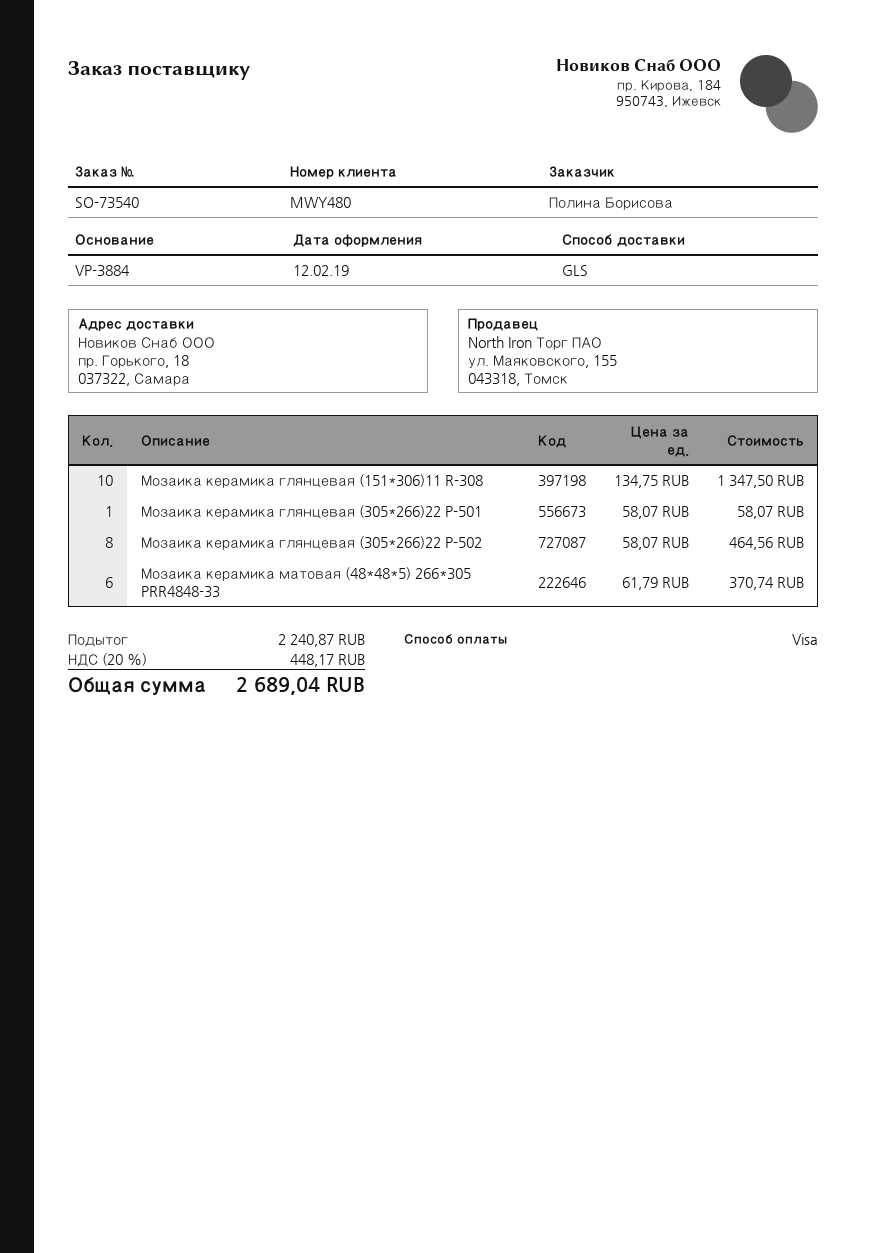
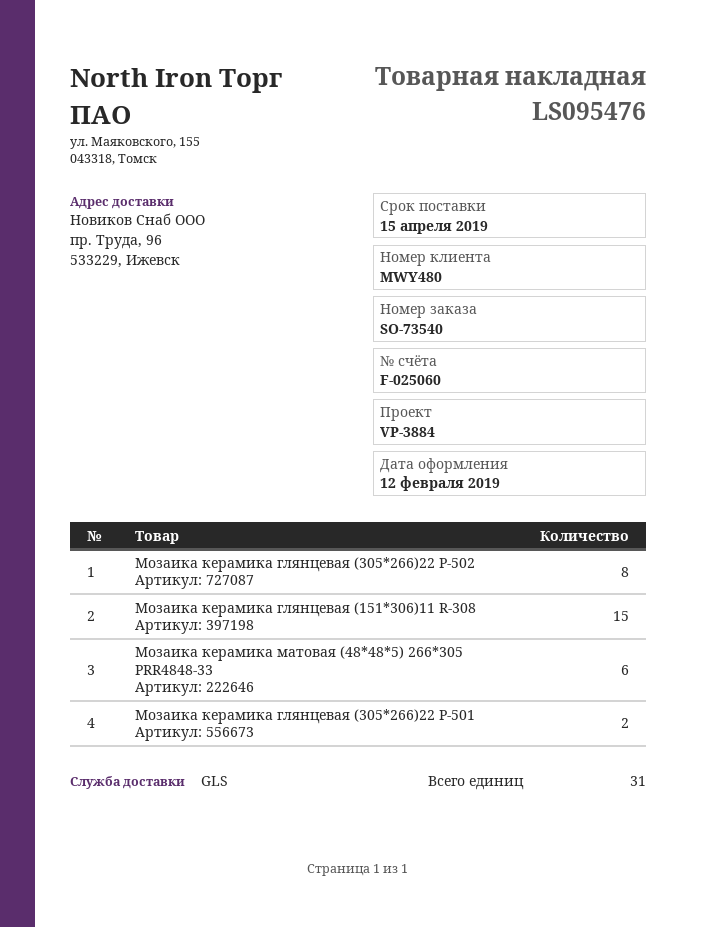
ship to: пр. Горького, 18, 037322, Самара -> пр. Труда, 96, 533229, Ижевск
Мозаика керамика глянцевая (151*306)11 R-308: 10 -> 15
Мозаика керамика глянцевая (305*266)22 P-501: 1 -> 2

